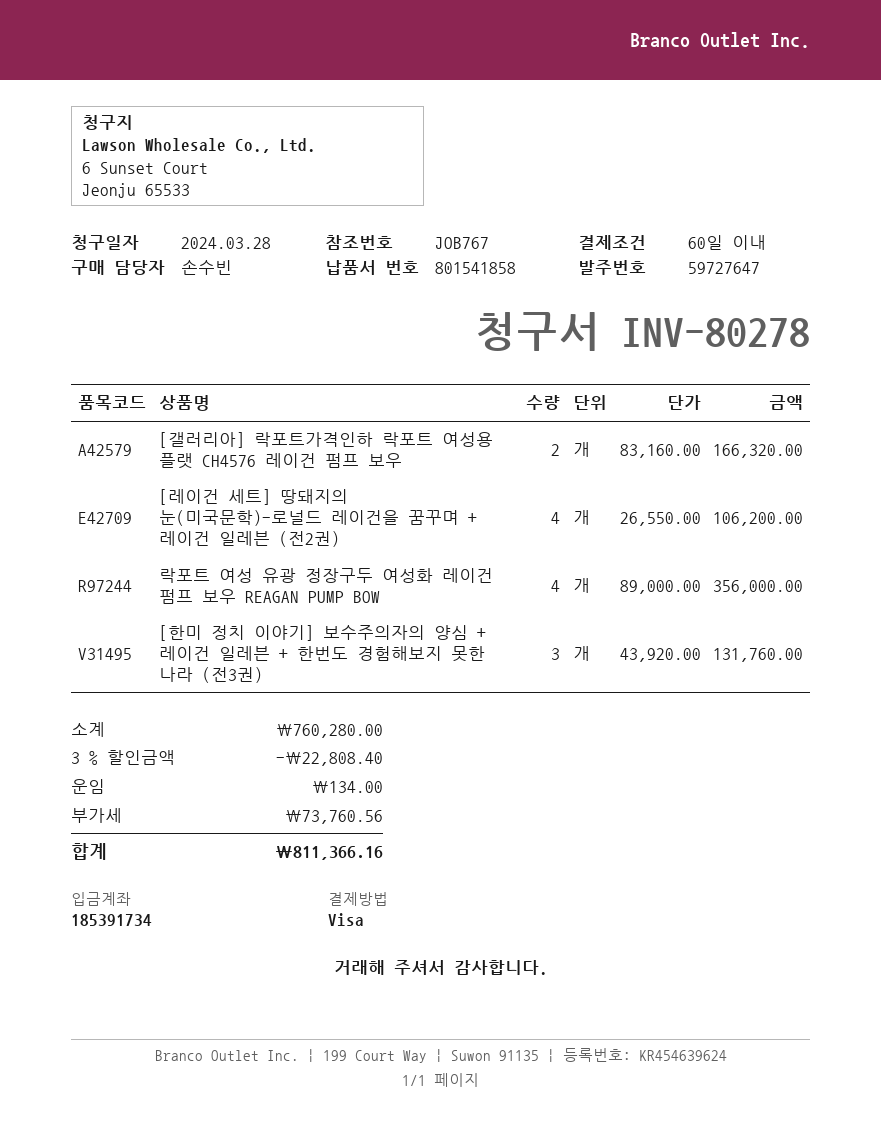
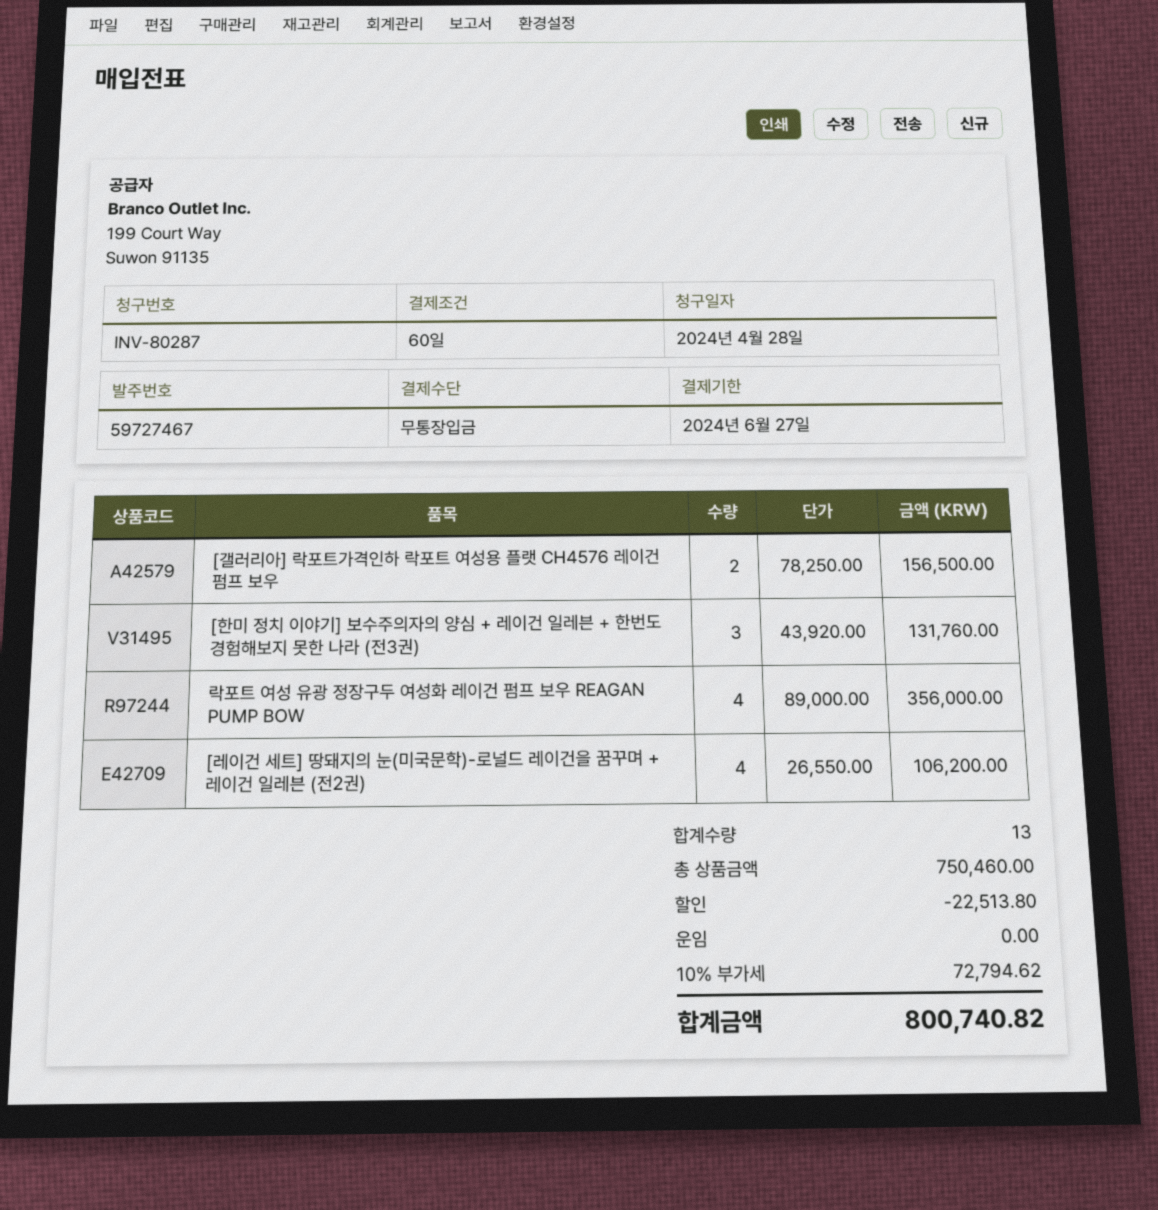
order number: 59727647 -> 59727467
invoice number: INV-80278 -> INV-80287
invoice date: 2024-03-28 -> 2024-04-28
payment method: Visa -> bank transfer
[갤러리아] 락포트가격인하 락포트 여성용 플랫 CH4576 레이건 펌프 보우: 2 x 83160.00 = 166320.00 -> 2 x 78250.00 = 156500.00
subtotal: 760280.00 -> 750460.00
discount: 22808.40 -> 22513.80
shipping: 134.00 -> 0.00
tax: 73760.56 -> 72794.62
total: 811366.16 -> 800740.82

